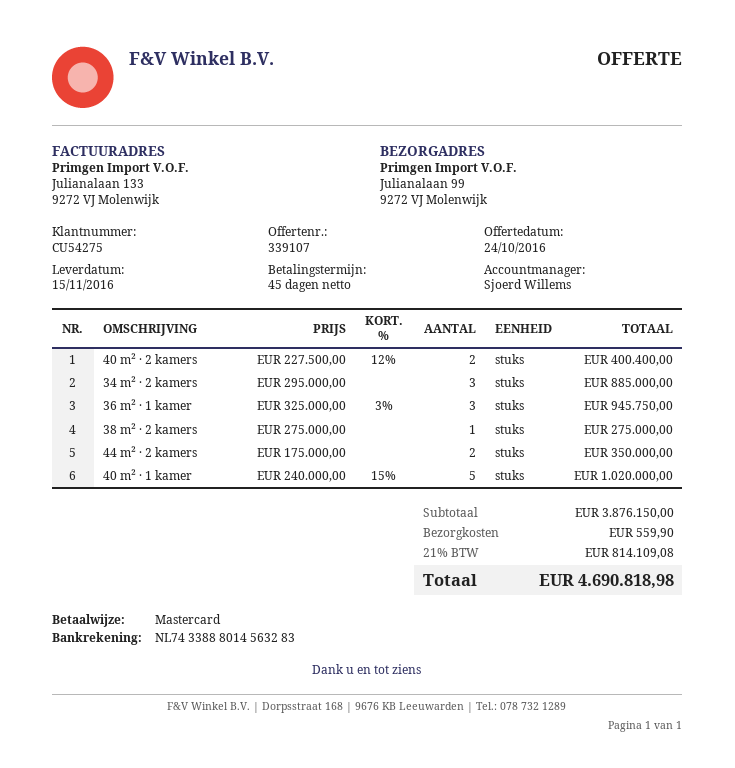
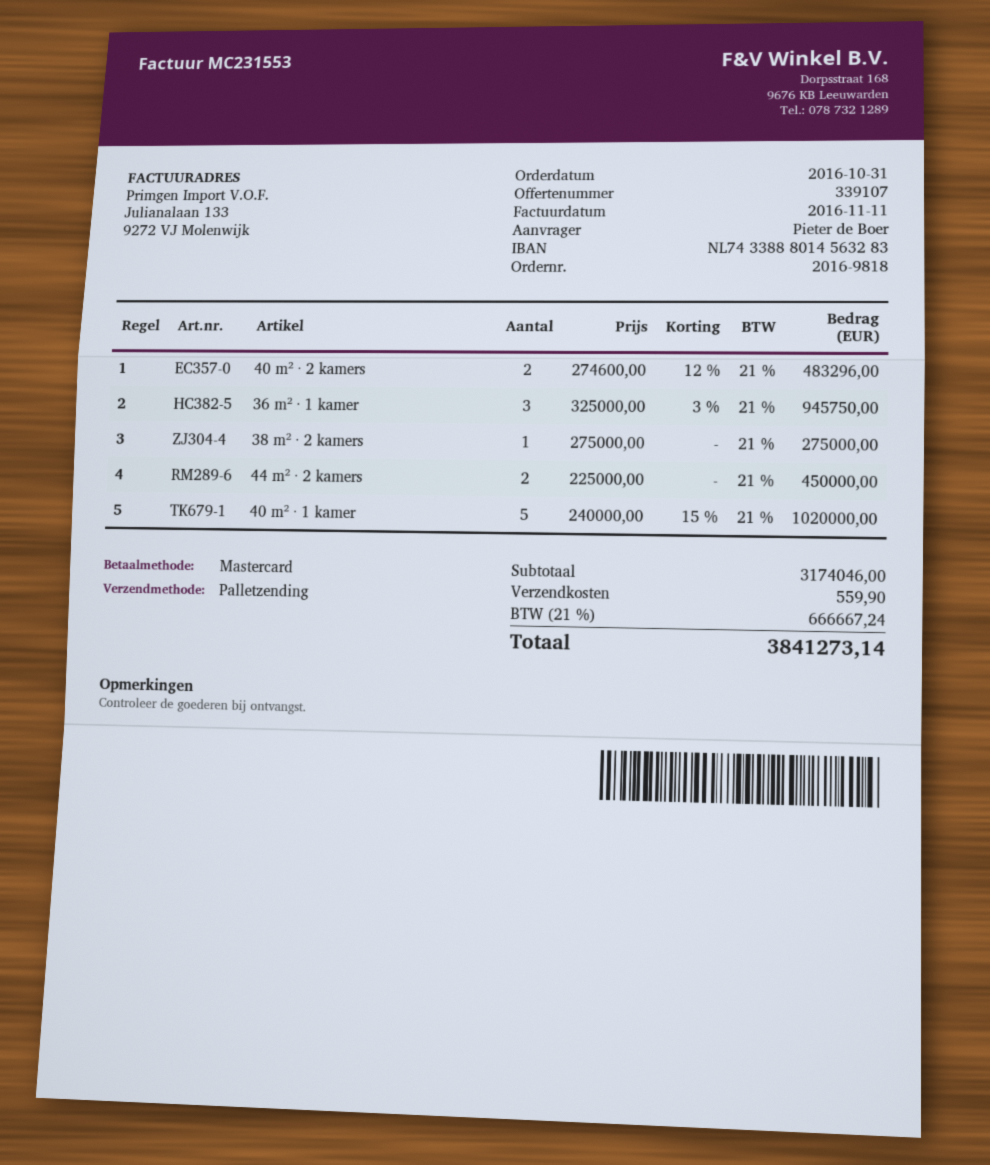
40 m² · 2 kamers: 2 x 227500.00 - 12% = 400400.00 -> 2 x 274600.00 - 12% = 483296.00
34 m² · 2 kamers: 3 x 295000.00 = 885000.00 -> none
44 m² · 2 kamers: 2 x 175000.00 = 350000.00 -> 2 x 225000.00 = 450000.00
subtotal: 3876150.00 -> 3174046.00
tax: 21% = 814109.08 -> 21% = 666667.24
total: 4690818.98 -> 3841273.14

